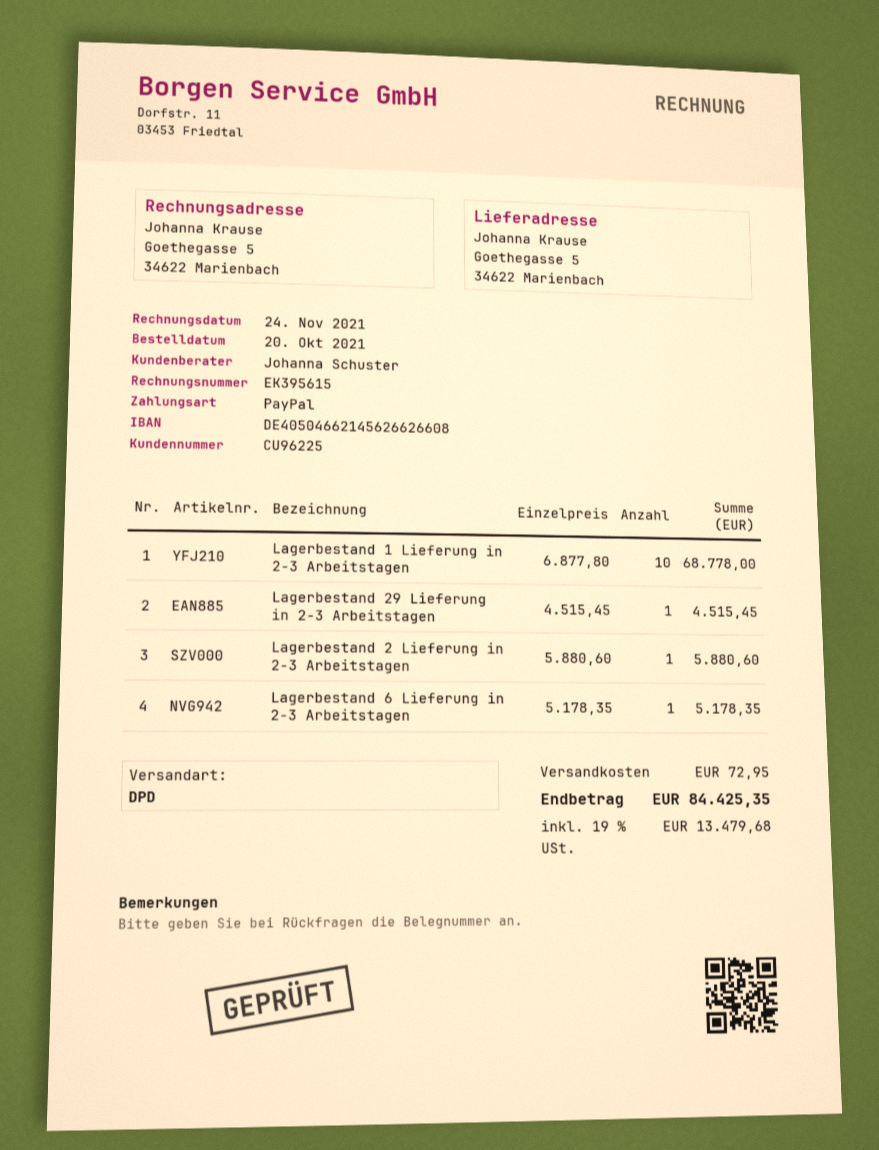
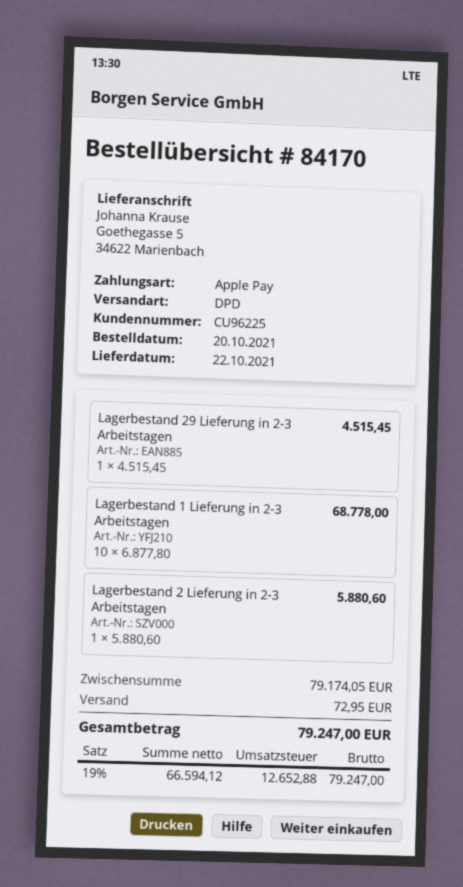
payment method: PayPal -> Apple Pay
Lagerbestand 6 Lieferung in 2-3 Arbeitstagen: 1 x 5178.35 = 5178.35 -> none
tax: 19% = 13479.68 -> 19% = 12652.88
total: 84425.35 -> 79247.00

